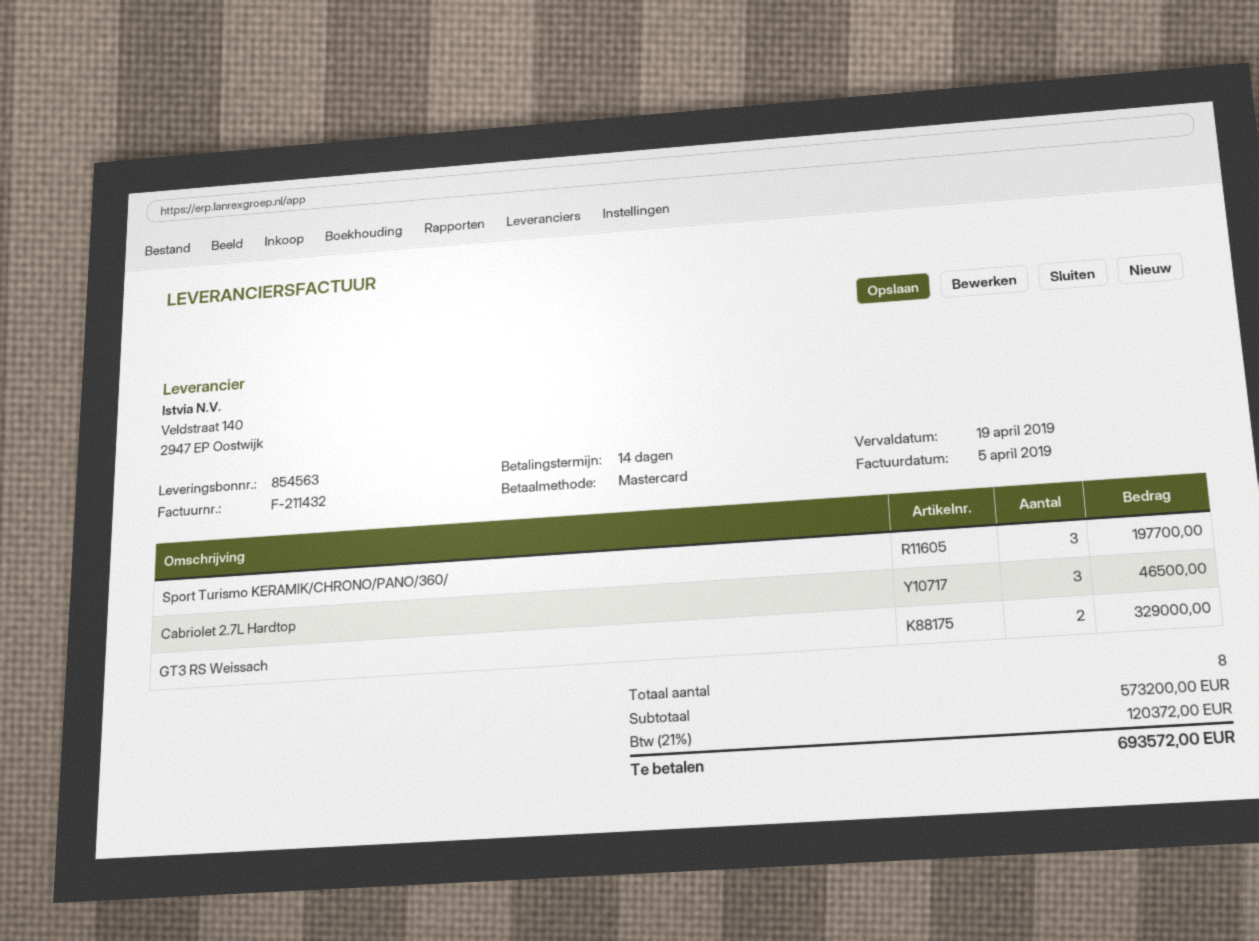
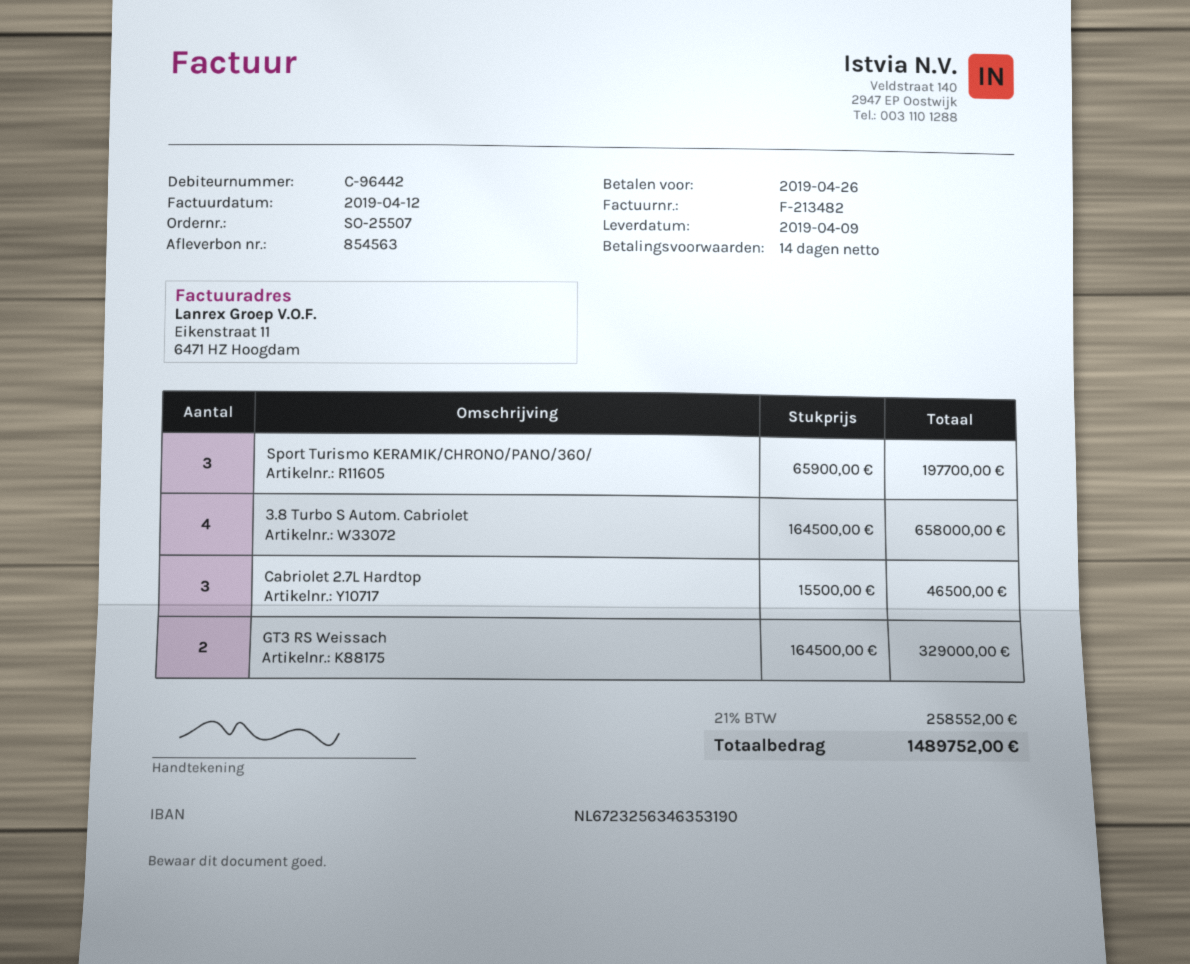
invoice number: F-211432 -> F-213482
invoice date: 2019-04-05 -> 2019-04-12
due date: 2019-04-19 -> 2019-04-26
3.8 Turbo S Autom. Cabriolet: none -> 4 for 658000.00
tax: 21% = 120372.00 -> 21% = 258552.00
total: 693572.00 -> 1489752.00

